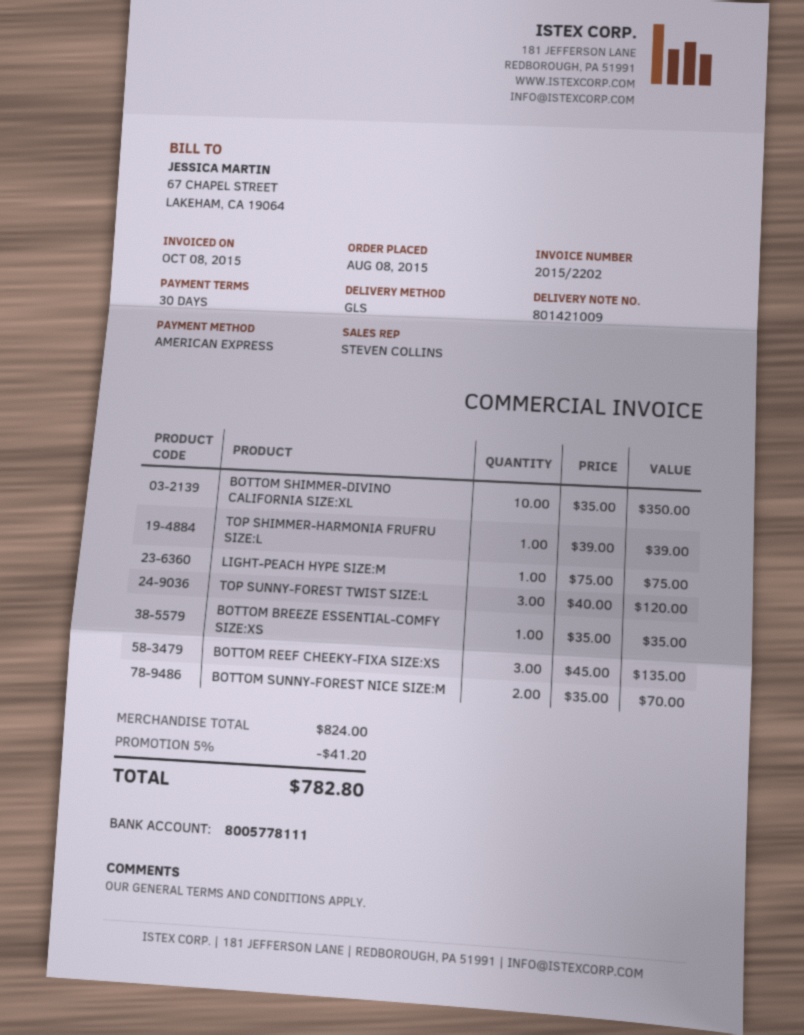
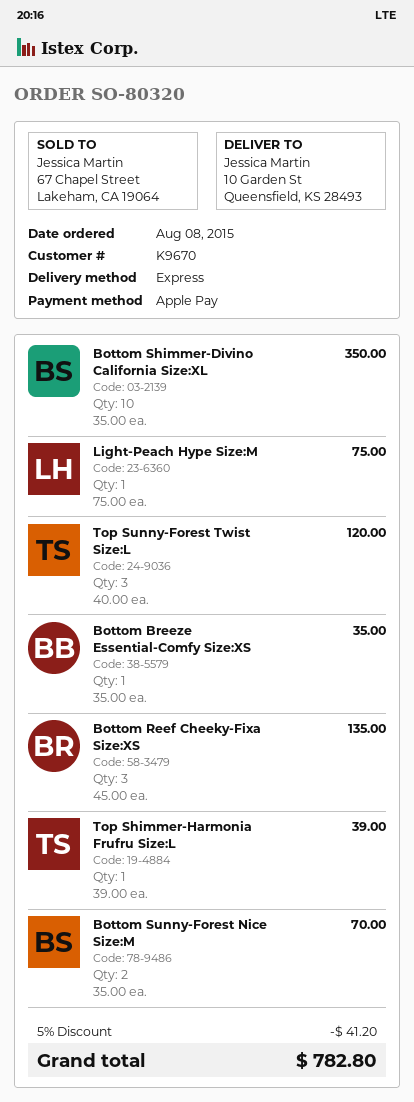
payment method: American Express -> Apple Pay
shipping method: GLS -> express

